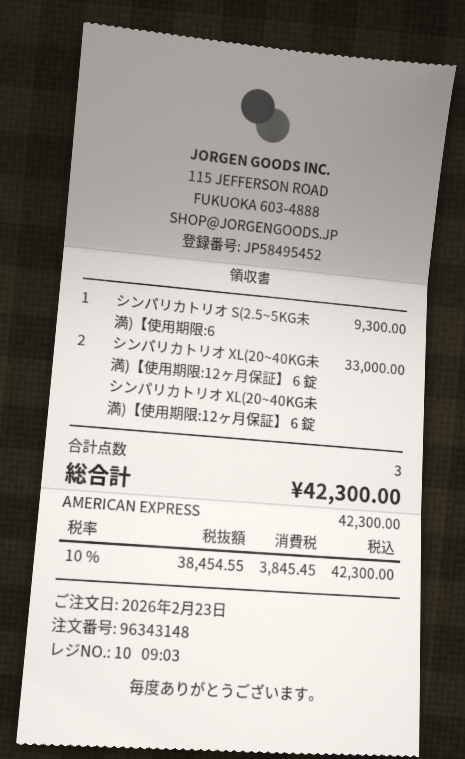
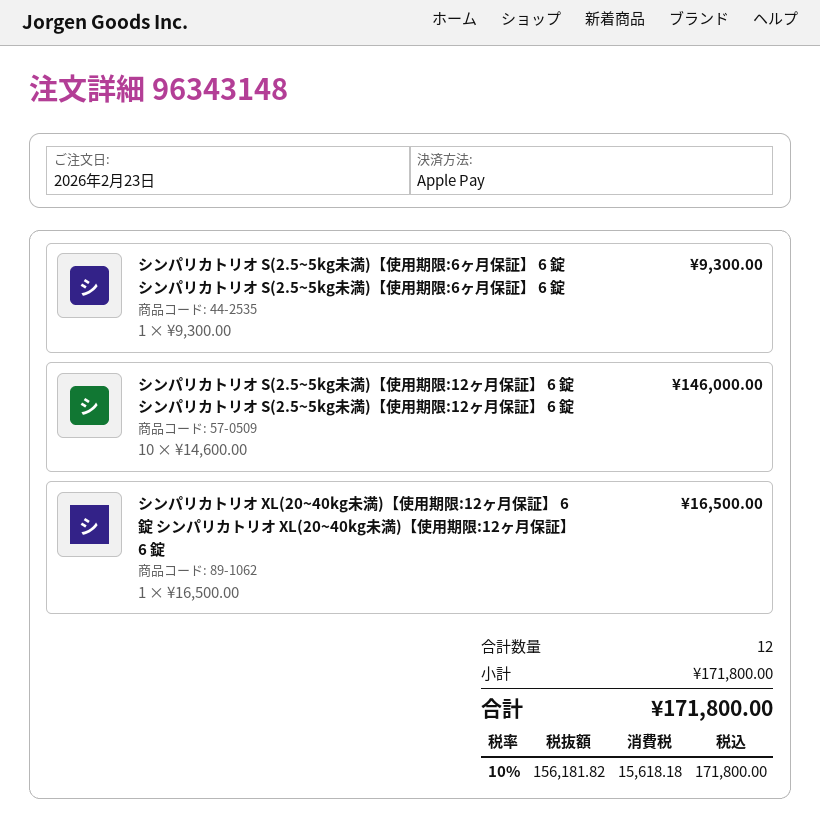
payment method: American Express -> Apple Pay
シンパリカトリオ XL(20~40KG未満)【使用期限:12ヶ月保証】 6 錠 シンパリカトリオ XL(20~40KG未満)【使用期限:12ヶ月保証】 6 錠: 2 for 33000.00 -> 1 for 16500.00
シンパリカトリオ S(2.5~5kg未満)【使用期限:12ヶ月保証】 6 錠 シンパリカトリオ S(2.5~5kg未満)【使用期限:12ヶ月保証】 6 錠: none -> 10 for 146000.00
total quantity: 3 -> 12
net: 38454.55 -> 156181.82
tax: 10% = 3845.45 -> 10% = 15618.18
total: 42300.00 -> 171800.00

